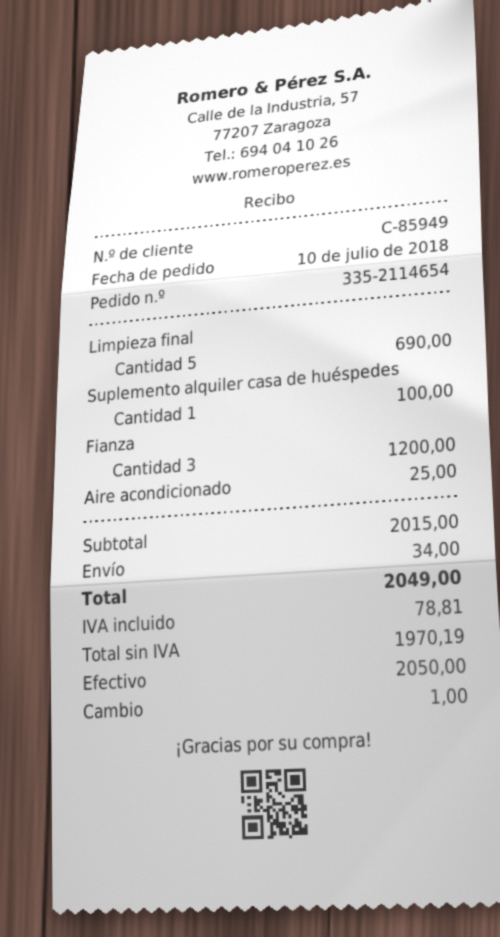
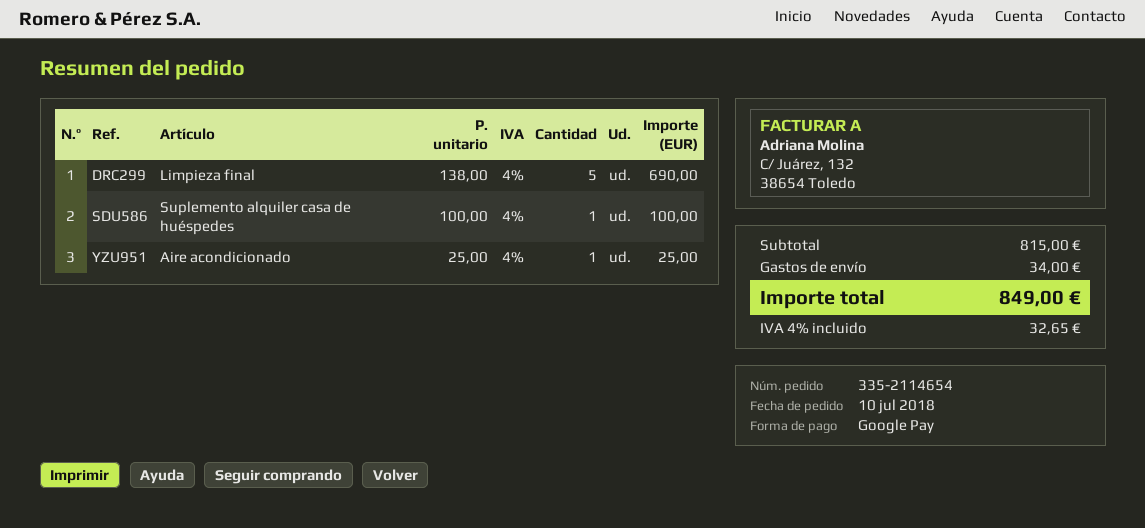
payment method: cash -> Google Pay
Fianza: 3 for 1200.00 -> none
subtotal: 2015.00 -> 815.00
tax: 78.81 -> 32.65
total: 2049.00 -> 849.00

